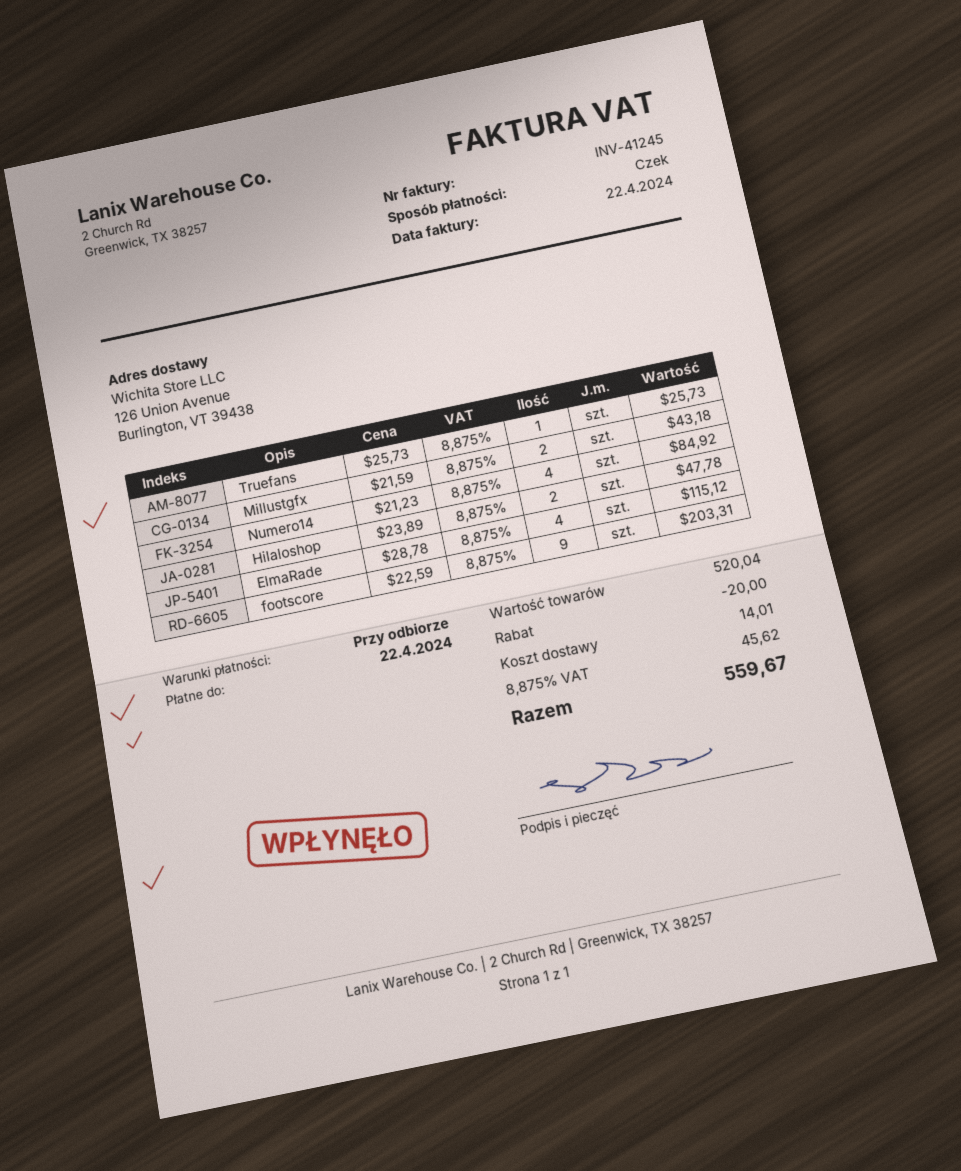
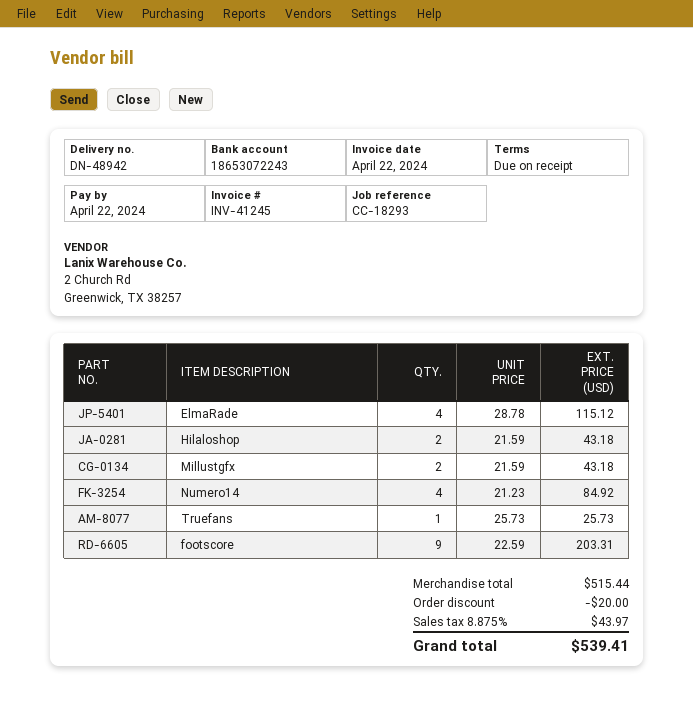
Hilaloshop: 2 x 23.89 = 47.78 -> 2 x 21.59 = 43.18
subtotal: 520.04 -> 515.44
shipping: 14.01 -> none
tax: 8.875% = 45.62 -> 8.875% = 43.97
total: 559.67 -> 539.41

